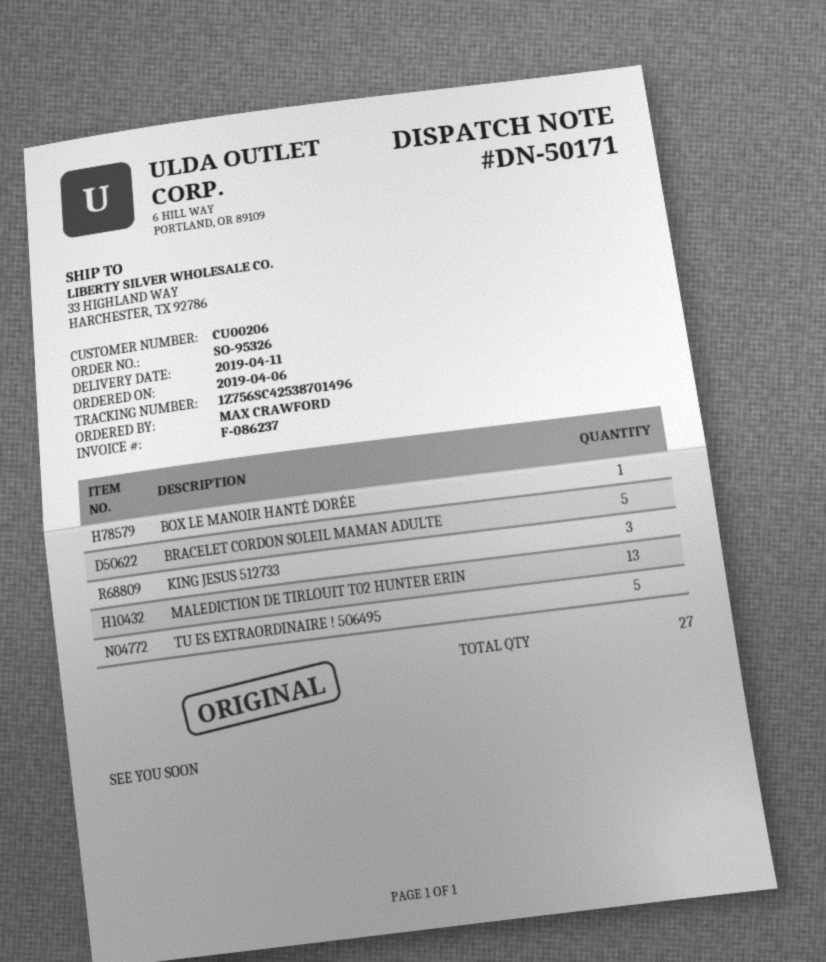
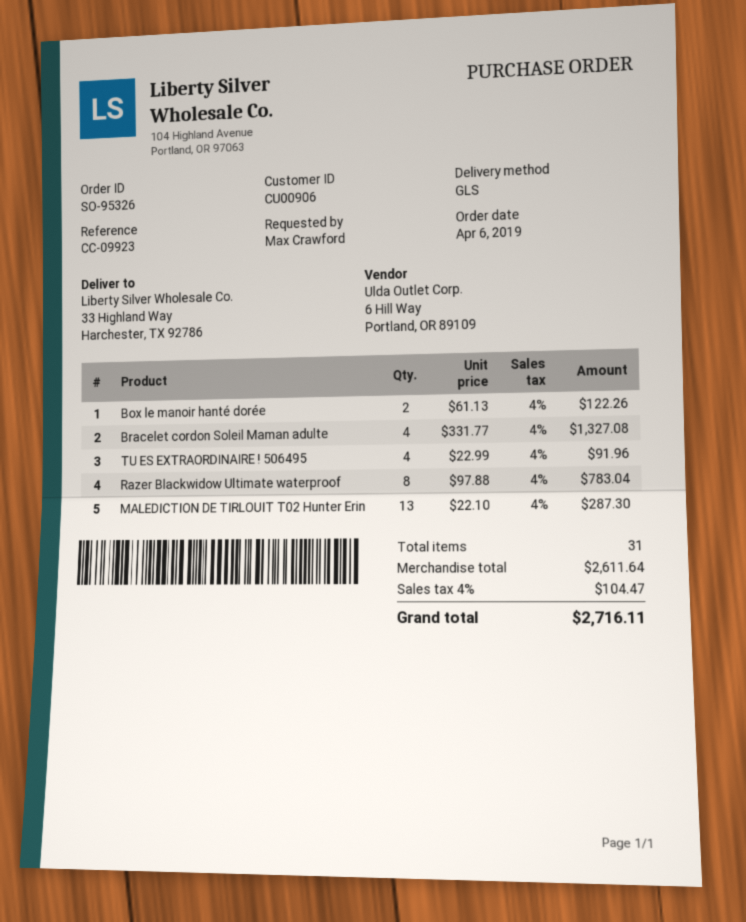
customer number: CU00206 -> CU00906
BOX LE MANOIR HANTÉ DORÉE: 1 -> 2
BRACELET CORDON SOLEIL MAMAN ADULTE: 5 -> 4
KING JESUS 512733: 3 -> none
TU ES EXTRAORDINAIRE ! 506495: 5 -> 4
Razer Blackwidow Ultimate waterproof: none -> 8
total quantity: 27 -> 31

